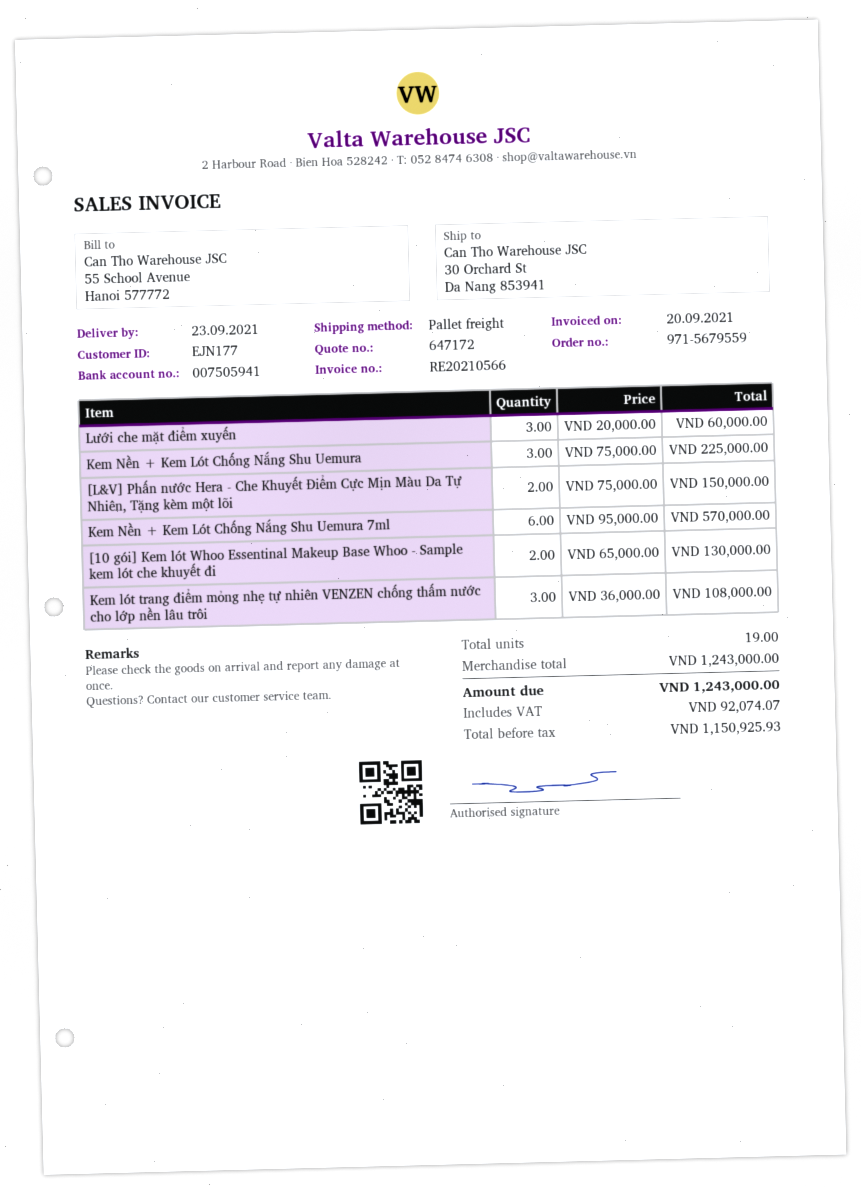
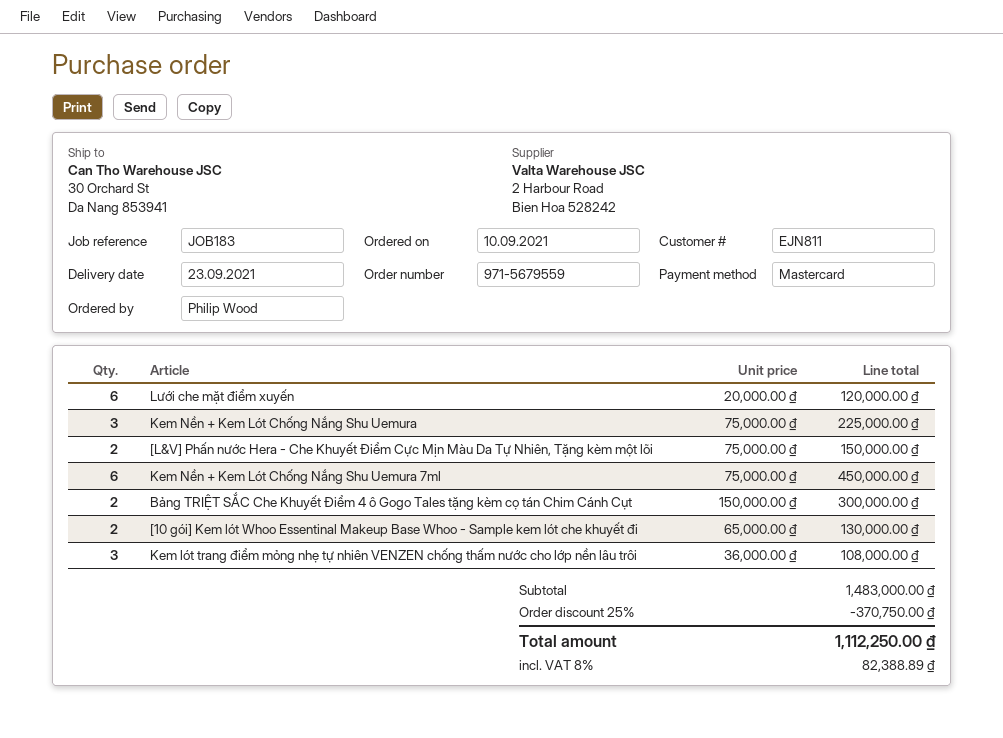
customer number: EJN177 -> EJN811
Lưới che mặt điểm xuyến: 3 x 20000.00 = 60000.00 -> 6 x 20000.00 = 120000.00
Kem Nền + Kem Lót Chống Nắng Shu Uemura 7ml: 6 x 95000.00 = 570000.00 -> 6 x 75000.00 = 450000.00
Bảng TRIỆT SẮC Che Khuyết Điểm 4 ô Gogo Tales tặng kèm cọ tán Chim Cánh Cụt: none -> 2 x 150000.00 = 300000.00
subtotal: 1243000.00 -> 1483000.00
discount: none -> 25% = 370750.00
tax: 92074.07 -> 82388.89
total: 1243000.00 -> 1112250.00

